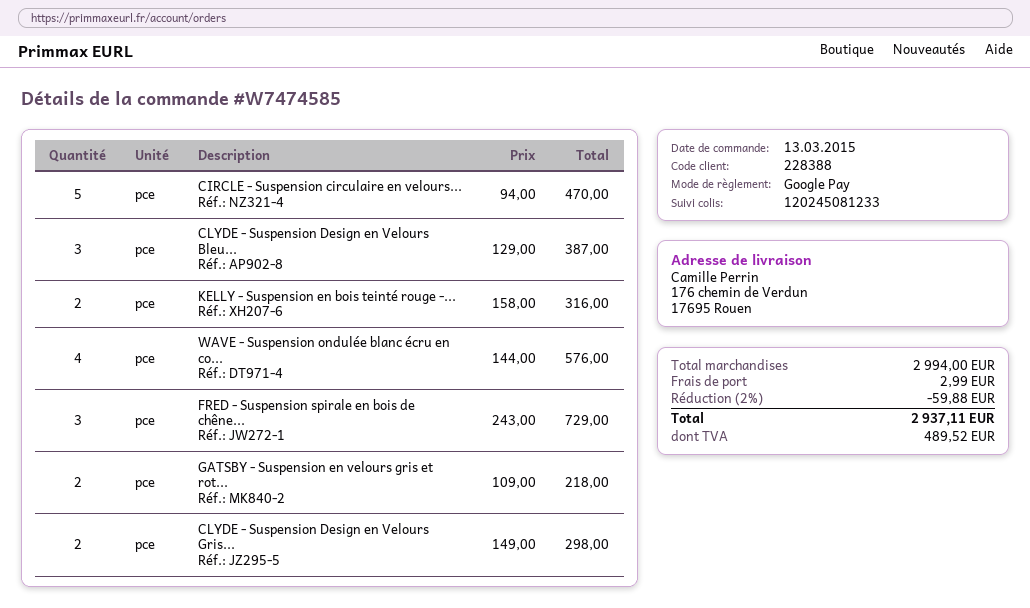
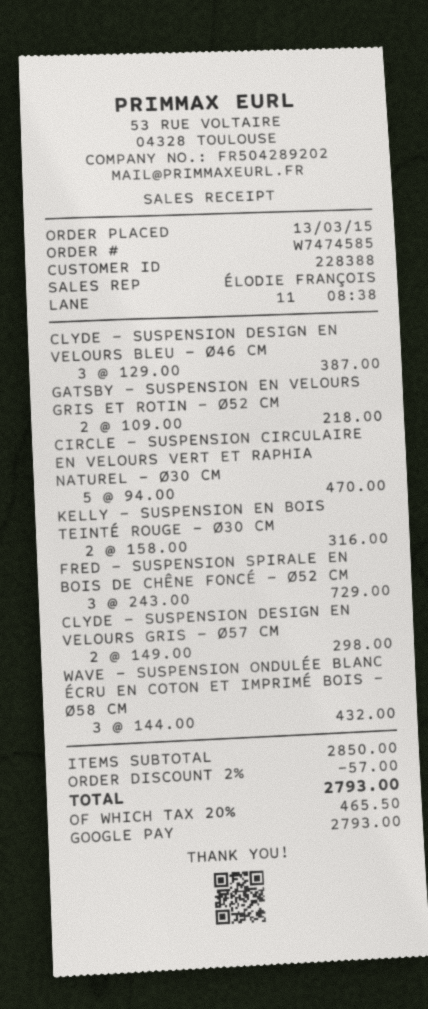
WAVE - Suspension ondulée blanc écru en co...: 4 x 144.00 = 576.00 -> 3 x 144.00 = 432.00
subtotal: 2994.00 -> 2850.00
discount: 2% = 59.88 -> 2% = 57.00
shipping: 2.99 -> none
tax: 489.52 -> 465.50
total: 2937.11 -> 2793.00

